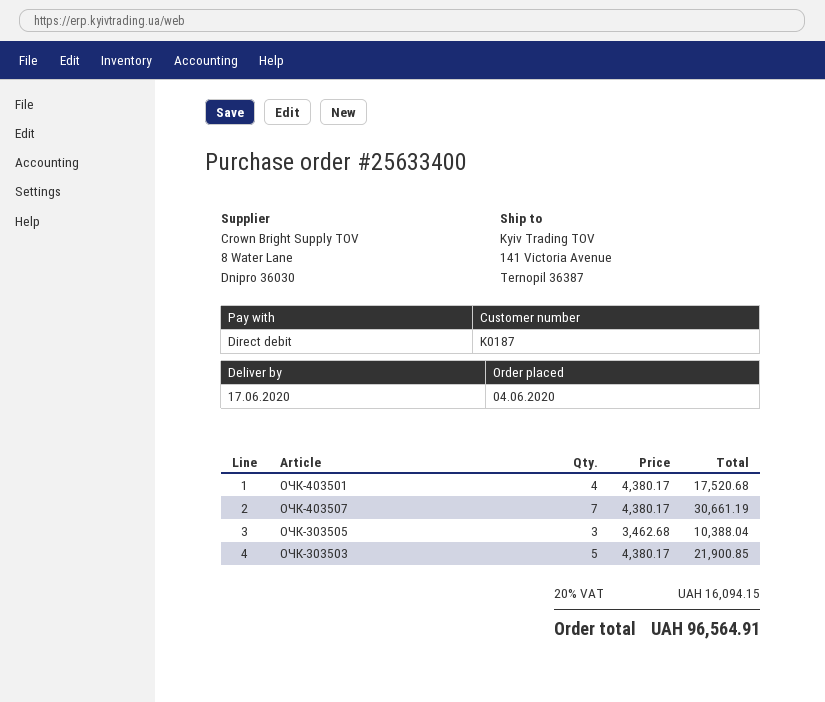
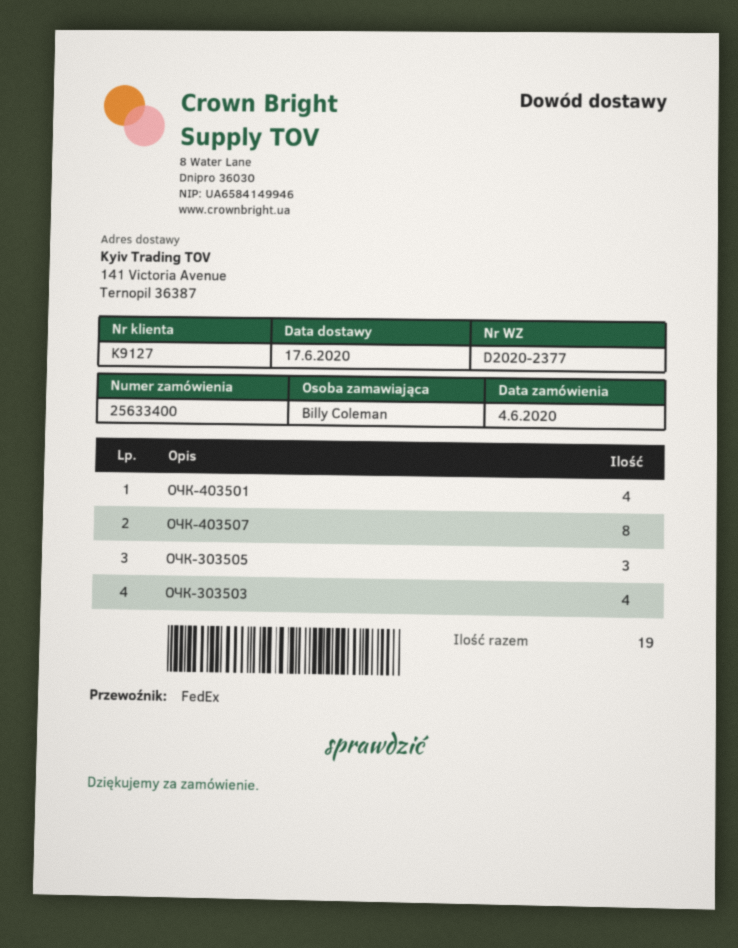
customer number: K0187 -> K9127
ОЧК-403507: 7 -> 8
ОЧК-303503: 5 -> 4

